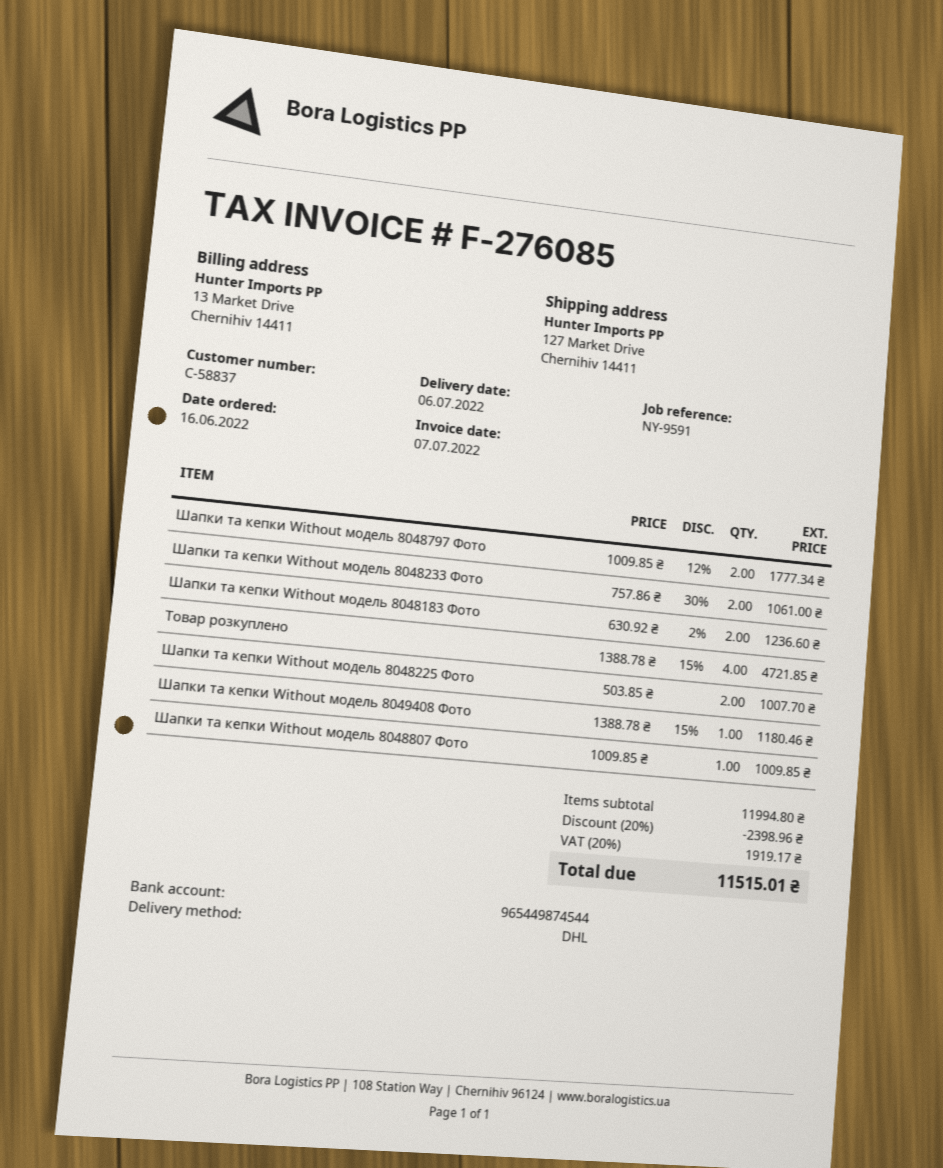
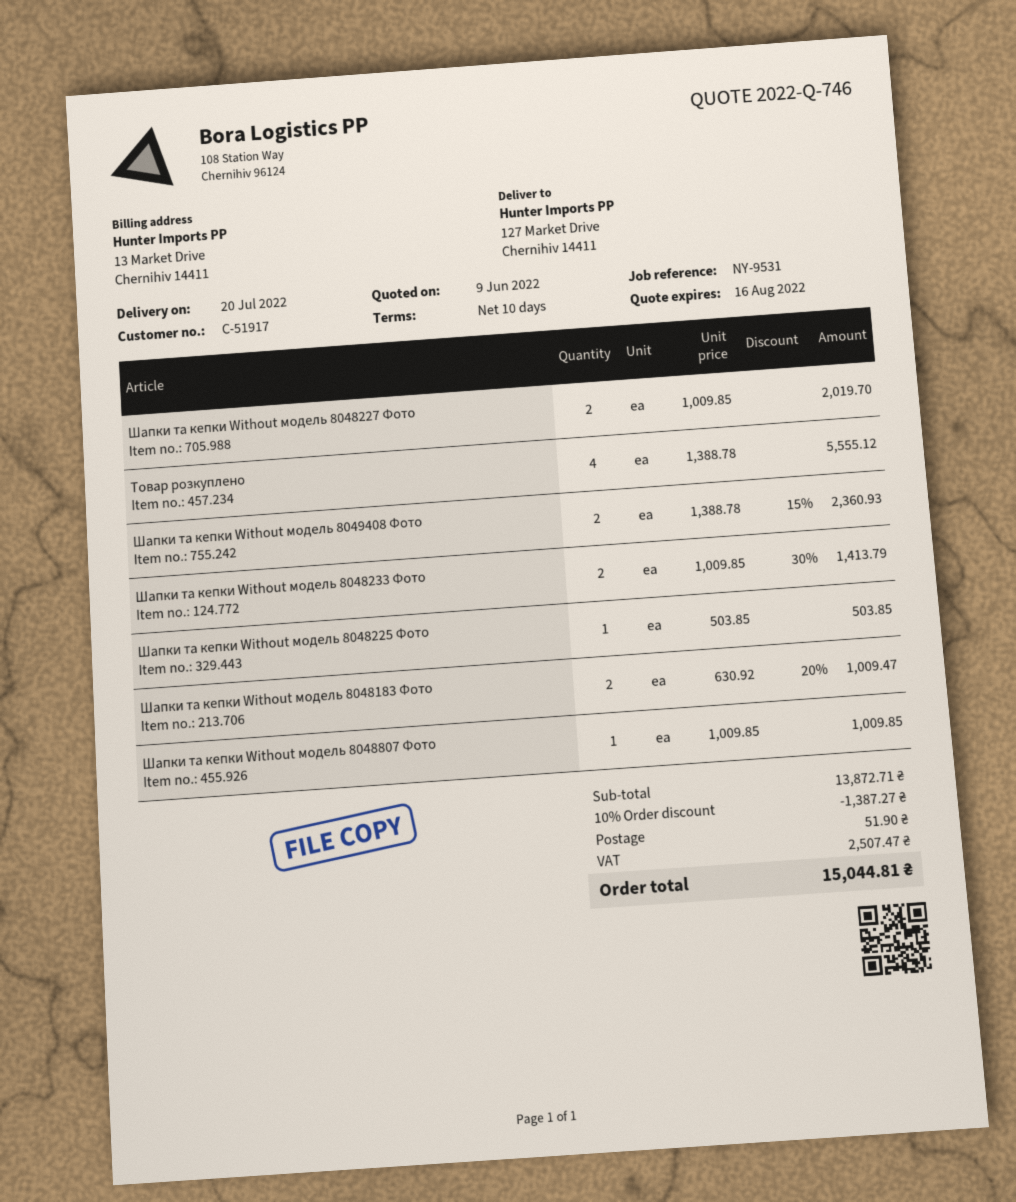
delivery date: 2022-07-06 -> 2022-07-20
customer number: C-58837 -> C-51917
reference: NY-9591 -> NY-9531
Шапки та кепки Without модель 8048797 Фото: 2 x 1009.85 - 12% = 1777.34 -> none
Шапки та кепки Without модель 8048233 Фото: 2 x 757.86 - 30% = 1061.00 -> 2 x 1009.85 - 30% = 1413.79
Шапки та кепки Without модель 8048183 Фото: 2 x 630.92 - 2% = 1236.60 -> 2 x 630.92 - 20% = 1009.47
Товар розкуплено: 4 x 1388.78 - 15% = 4721.85 -> 4 x 1388.78 = 5555.12
Шапки та кепки Without модель 8048225 Фото: 2 x 503.85 = 1007.70 -> 1 x 503.85 = 503.85
Шапки та кепки Without модель 8049408 Фото: 1 x 1388.78 - 15% = 1180.46 -> 2 x 1388.78 - 15% = 2360.93
Шапки та кепки Without модель 8048227 Фото: none -> 2 x 1009.85 = 2019.70
subtotal: 11994.80 -> 13872.71
discount: 20% = 2398.96 -> 10% = 1387.27
shipping: none -> 51.90
tax: 1919.17 -> 2507.47
total: 11515.01 -> 15044.81

